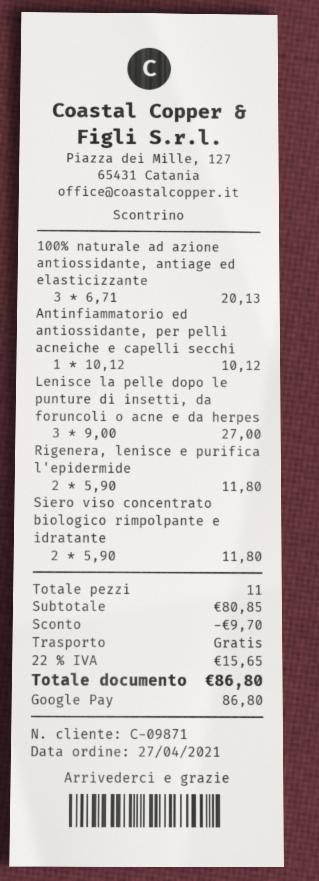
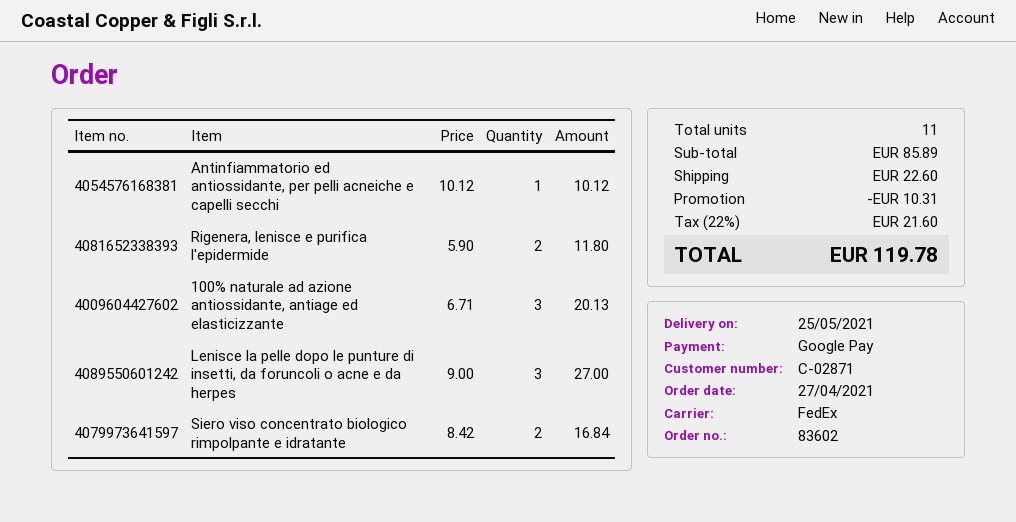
customer number: C-09871 -> C-02871
Siero viso concentrato biologico rimpolpante e idratante: 2 x 5.90 = 11.80 -> 2 x 8.42 = 16.84
subtotal: 80.85 -> 85.89
discount: 9.70 -> 10.31
shipping: 0.00 -> 22.60
tax: 22% = 15.65 -> 22% = 21.60
total: 86.80 -> 119.78

